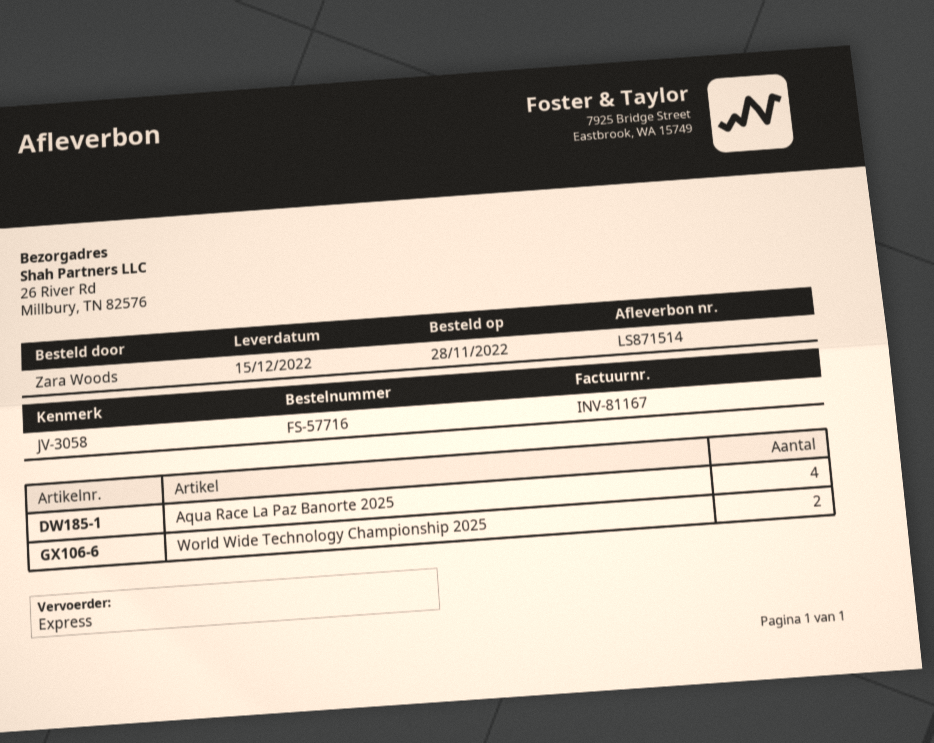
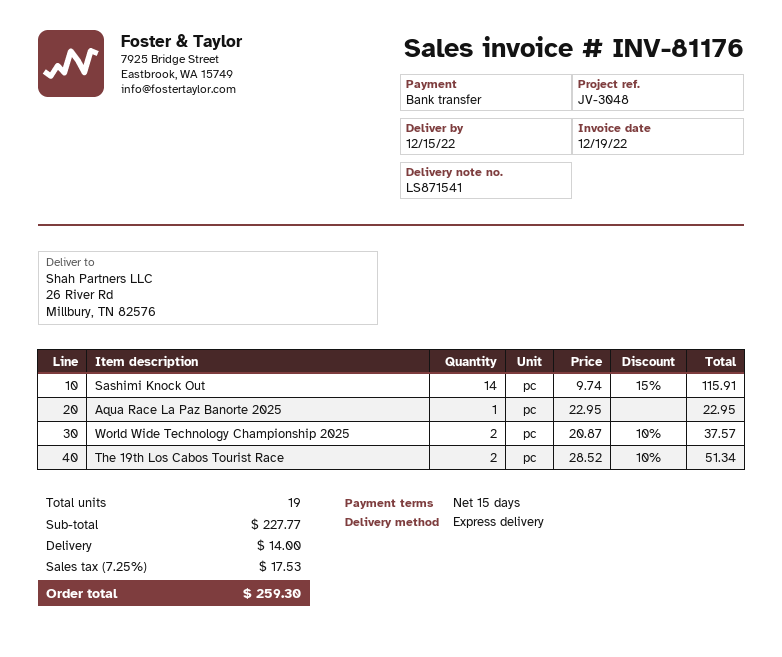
delivery note number: LS871514 -> LS871541
invoice number: INV-81167 -> INV-81176
reference: JV-3058 -> JV-3048
Aqua Race La Paz Banorte 2025: 4 -> 1
Sashimi Knock Out: none -> 14
The 19th Los Cabos Tourist Race: none -> 2

